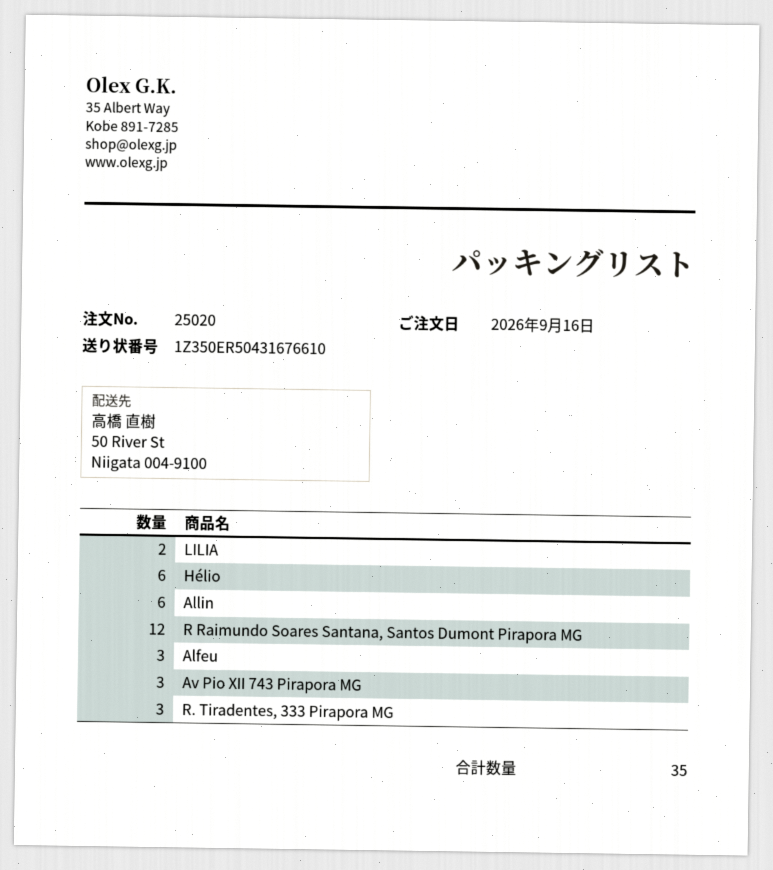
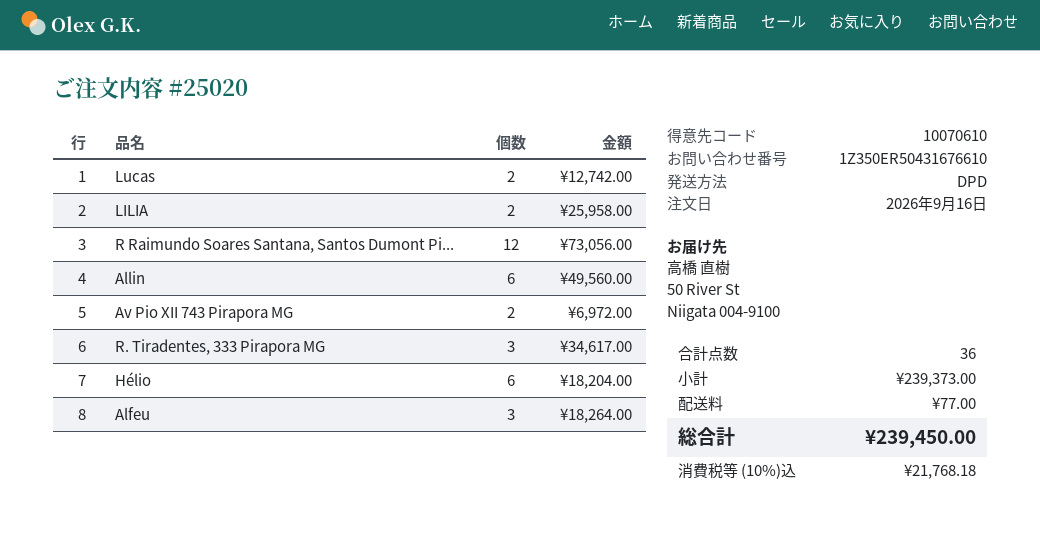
Av Pio XII 743 Pirapora MG: 3 -> 2
Lucas: none -> 2
total quantity: 35 -> 36

